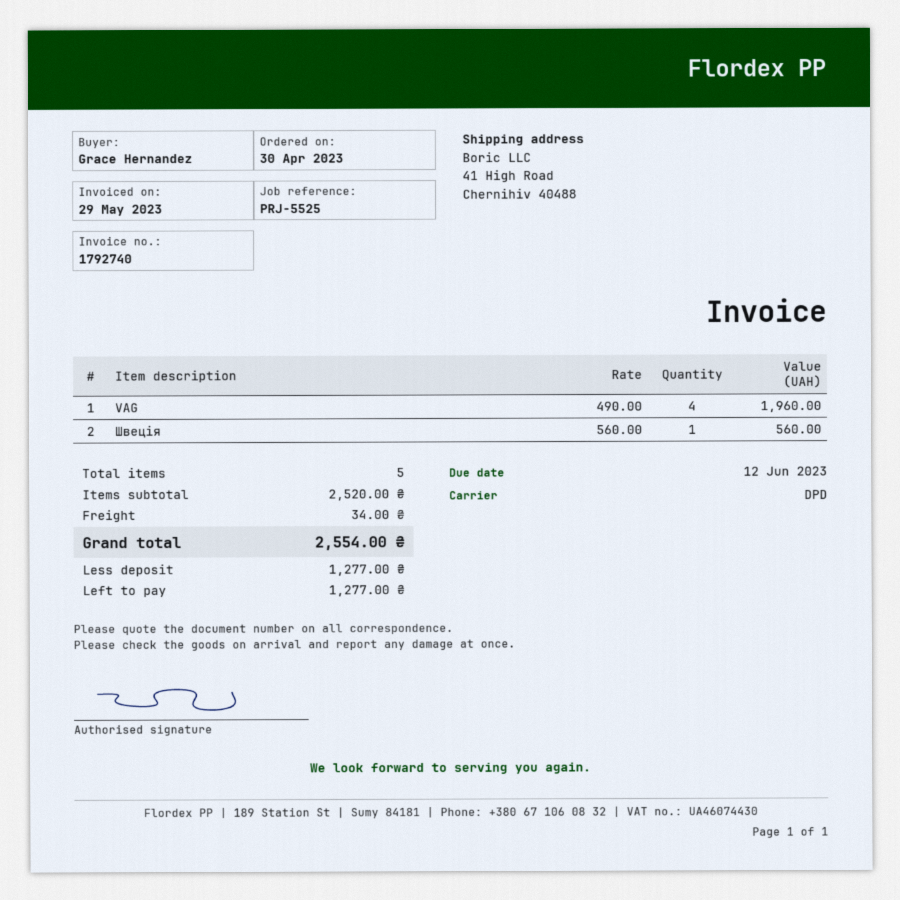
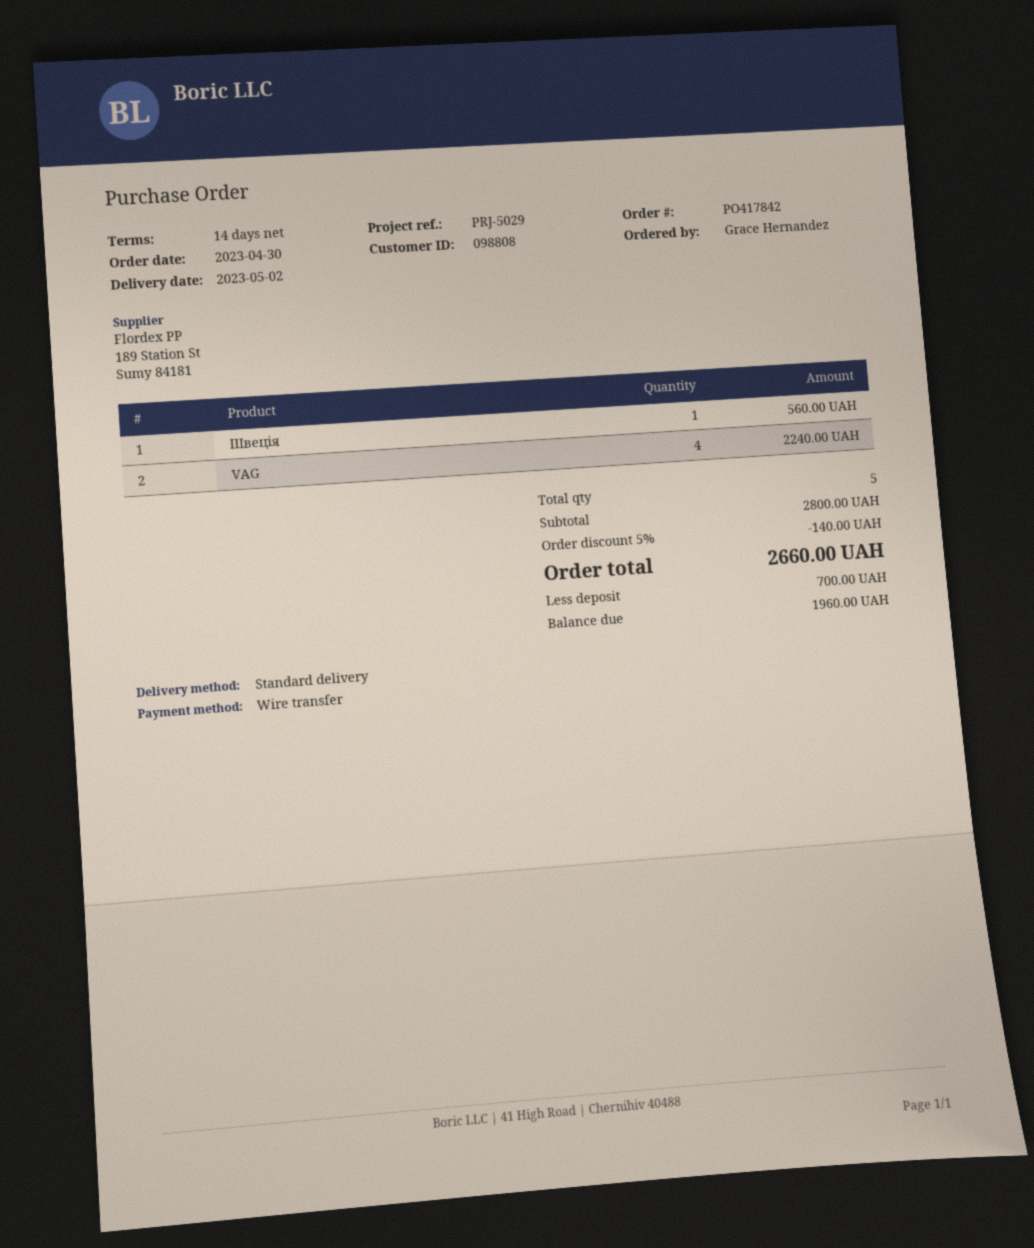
reference: PRJ-5525 -> PRJ-5029
shipping method: DPD -> standard
VAG: 4 for 1960.00 -> 4 for 2240.00
subtotal: 2520.00 -> 2800.00
discount: none -> 5% = 140.00
shipping: 34.00 -> none
total: 2554.00 -> 2660.00
deposit: 1277.00 -> 700.00
balance: 1277.00 -> 1960.00

